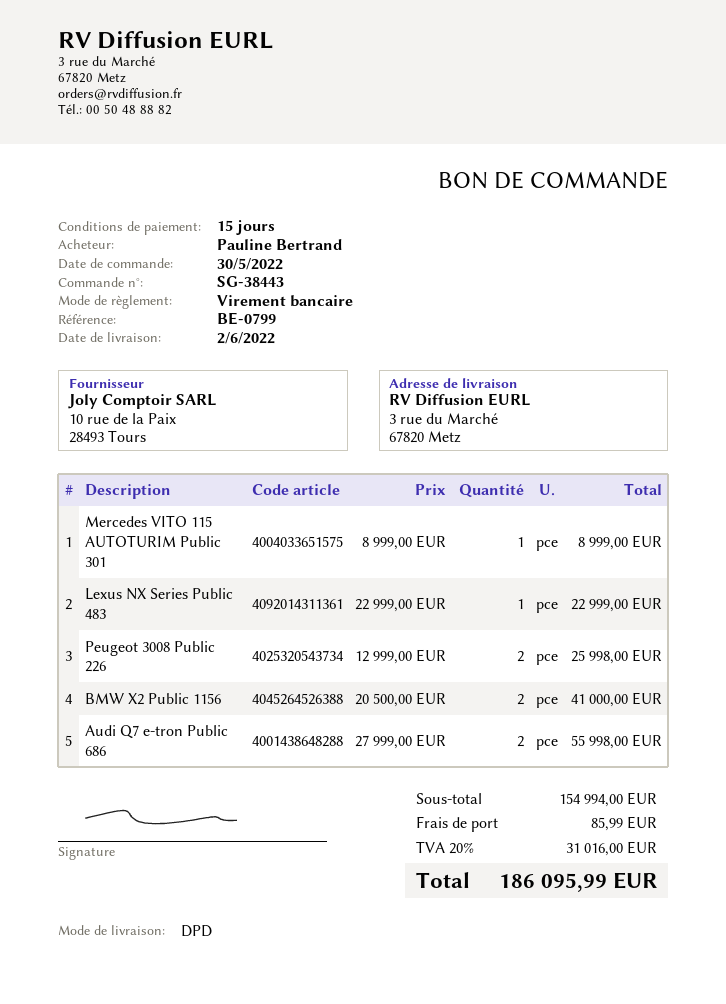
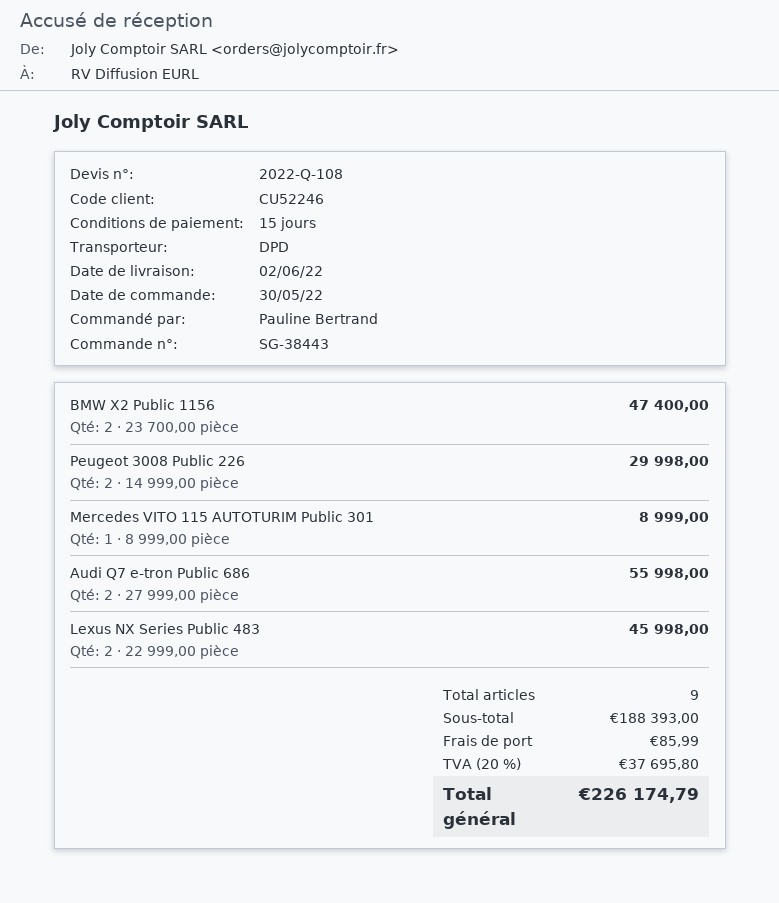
Lexus NX Series Public 483: 1 x 22999.00 = 22999.00 -> 2 x 22999.00 = 45998.00
Peugeot 3008 Public 226: 2 x 12999.00 = 25998.00 -> 2 x 14999.00 = 29998.00
BMW X2 Public 1156: 2 x 20500.00 = 41000.00 -> 2 x 23700.00 = 47400.00
subtotal: 154994.00 -> 188393.00
tax: 20% = 31016.00 -> 20% = 37695.80
total: 186095.99 -> 226174.79

